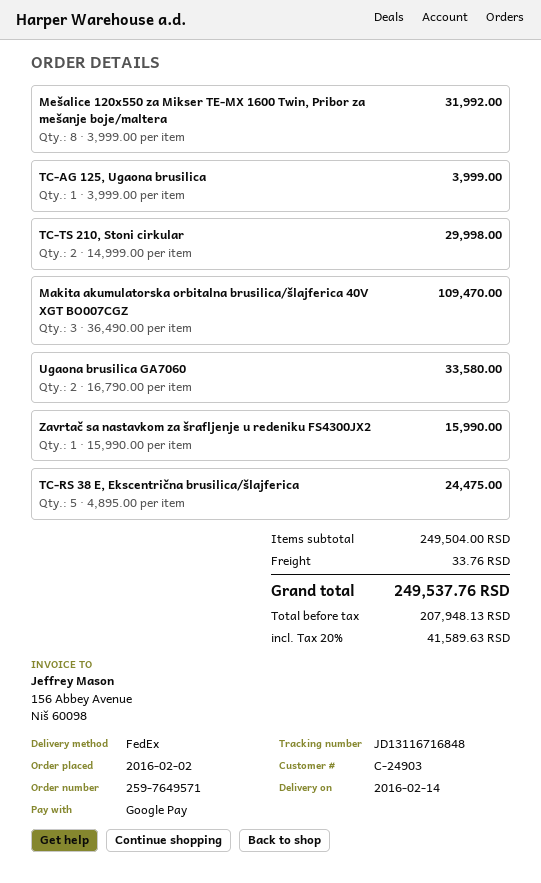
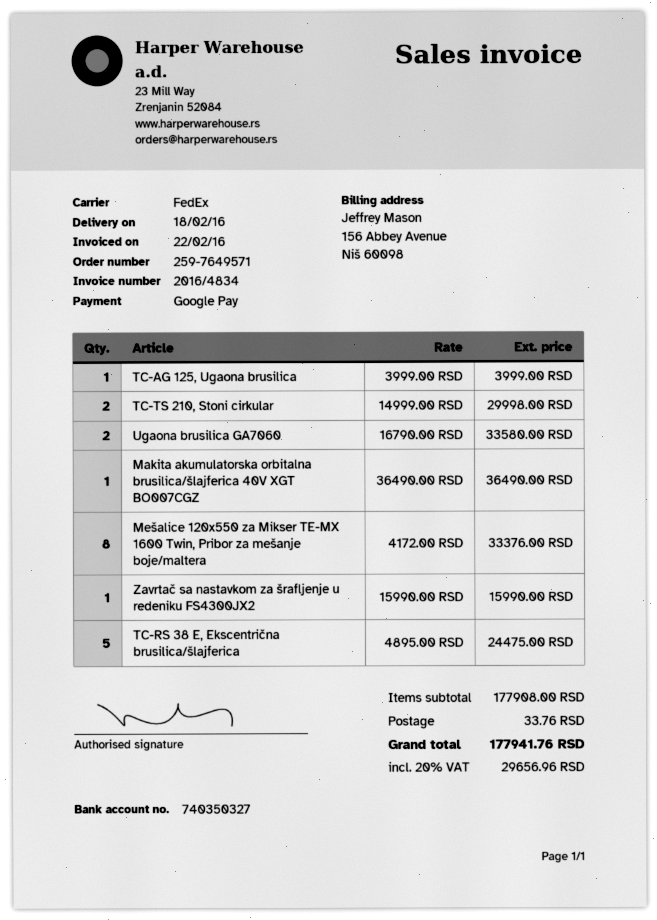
delivery date: 2016-02-14 -> 2016-02-18
Mešalice 120x550 za Mikser TE-MX 1600 Twin, Pribor za mešanje boje/maltera: 8 x 3999.00 = 31992.00 -> 8 x 4172.00 = 33376.00
Makita akumulatorska orbitalna brusilica/šlajferica 40V XGT BO007CGZ: 3 x 36490.00 = 109470.00 -> 1 x 36490.00 = 36490.00
subtotal: 249504.00 -> 177908.00
tax: 20% = 41589.63 -> 20% = 29656.96
total: 249537.76 -> 177941.76

